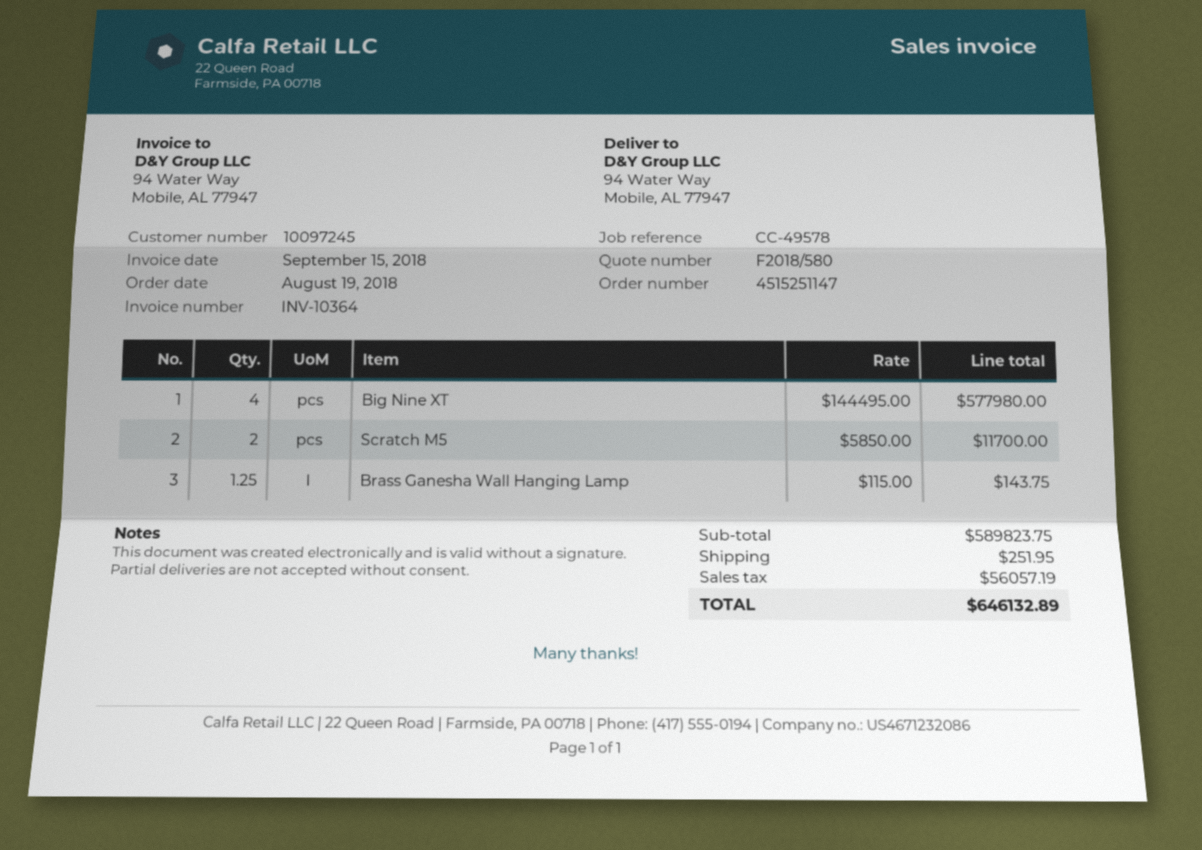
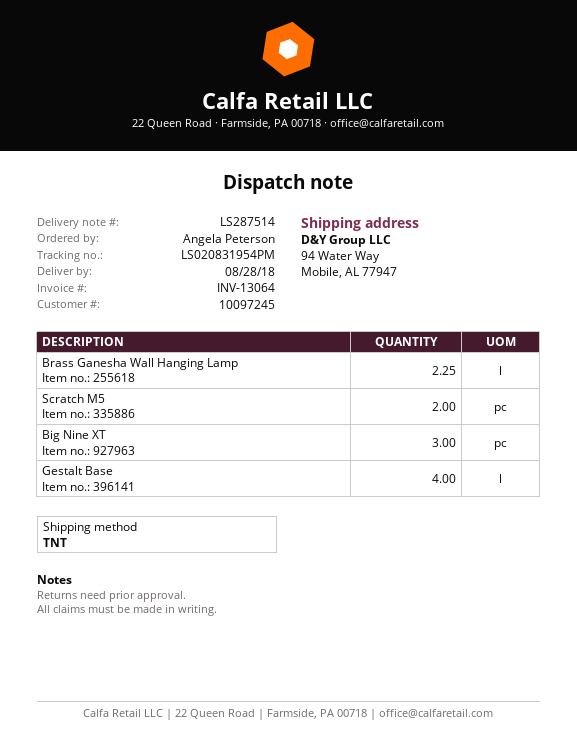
invoice number: INV-10364 -> INV-13064
Big Nine XT: 4 -> 3
Brass Ganesha Wall Hanging Lamp: 1.25 -> 2.25
Gestalt Base: none -> 4

